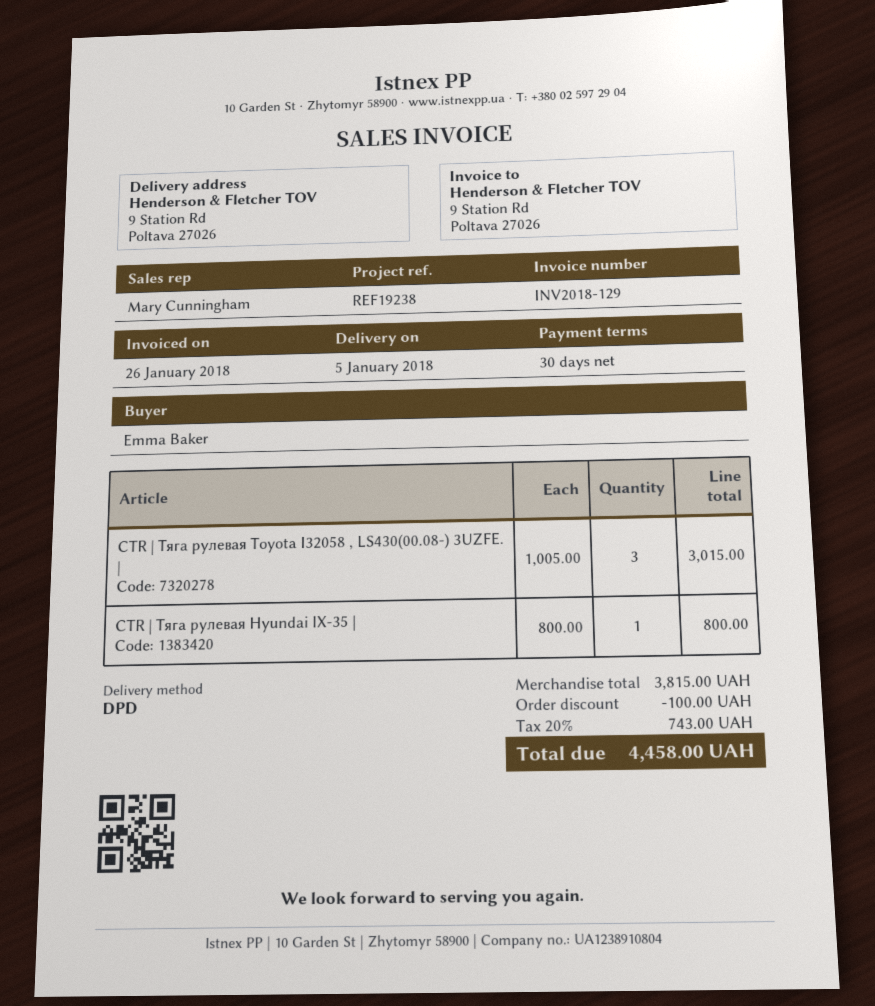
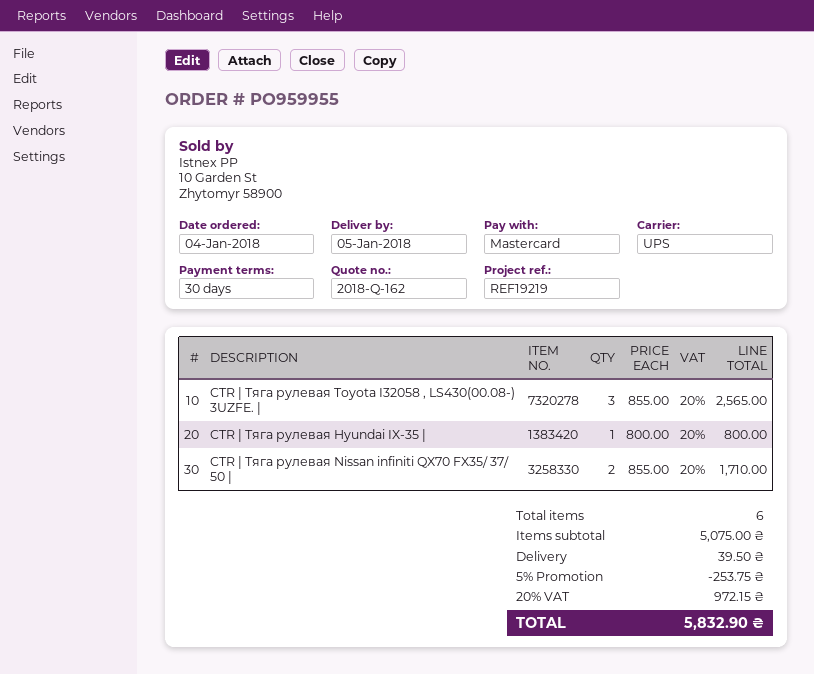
reference: REF19238 -> REF19219
shipping method: DPD -> UPS
CTR | Тяга рулевая Toyota I32058 , LS430(00.08-) 3UZFE. |: 3 x 1005.00 = 3015.00 -> 3 x 855.00 = 2565.00
CTR | Тяга рулевая Nissan infiniti QX70 FX35/ 37/ 50 |: none -> 2 x 855.00 = 1710.00
subtotal: 3815.00 -> 5075.00
discount: 100.00 -> 253.75
shipping: none -> 39.50
tax: 20% = 743.00 -> 20% = 972.15
total: 4458.00 -> 5832.90

